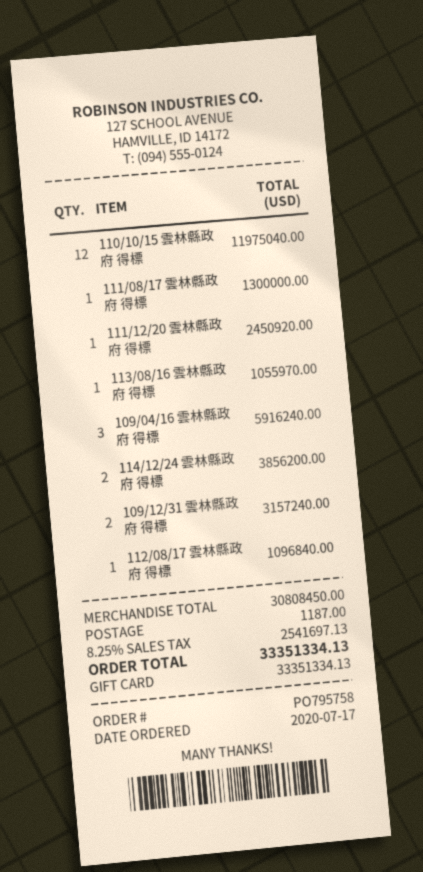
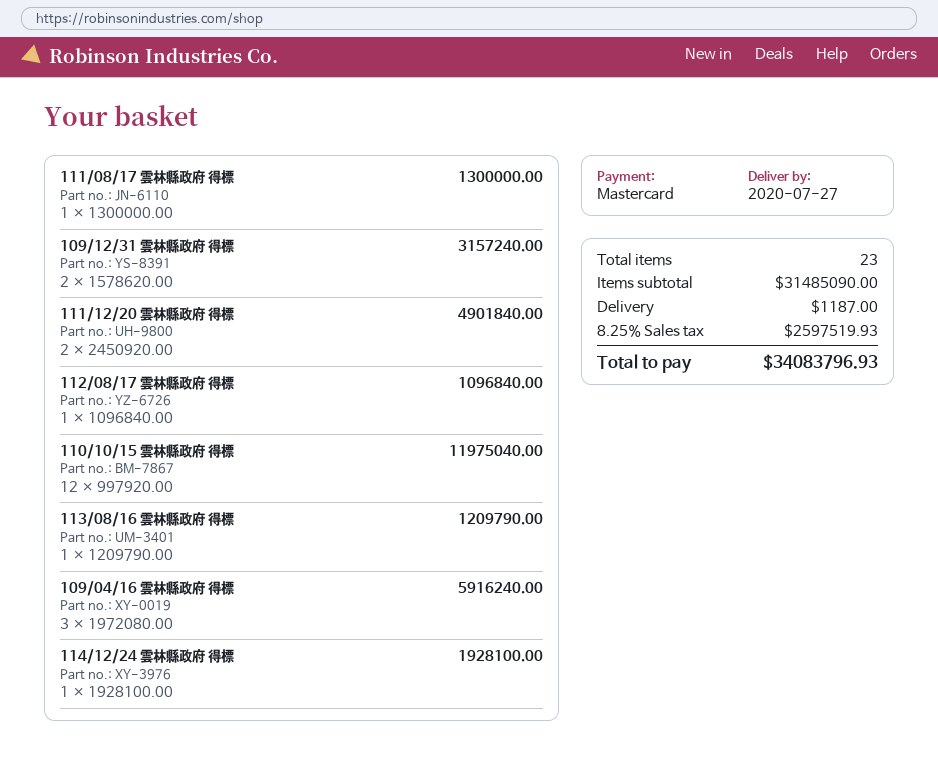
payment method: gift card -> Mastercard
111/12/20 雲林縣政府 得標: 1 for 2450920.00 -> 2 for 4901840.00
113/08/16 雲林縣政府 得標: 1 for 1055970.00 -> 1 for 1209790.00
114/12/24 雲林縣政府 得標: 2 for 3856200.00 -> 1 for 1928100.00
subtotal: 30808450.00 -> 31485090.00
tax: 8.25% = 2541697.13 -> 8.25% = 2597519.93
total: 33351334.13 -> 34083796.93

